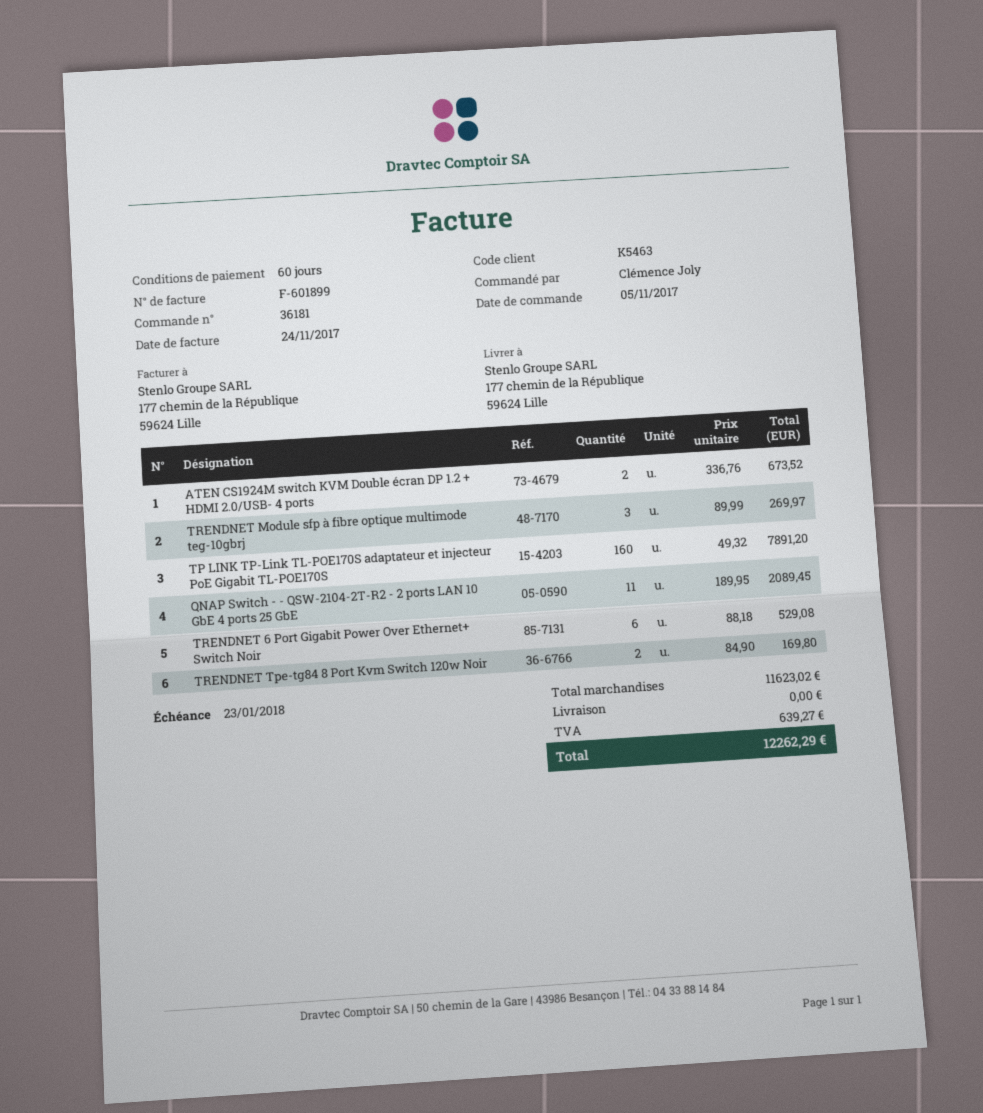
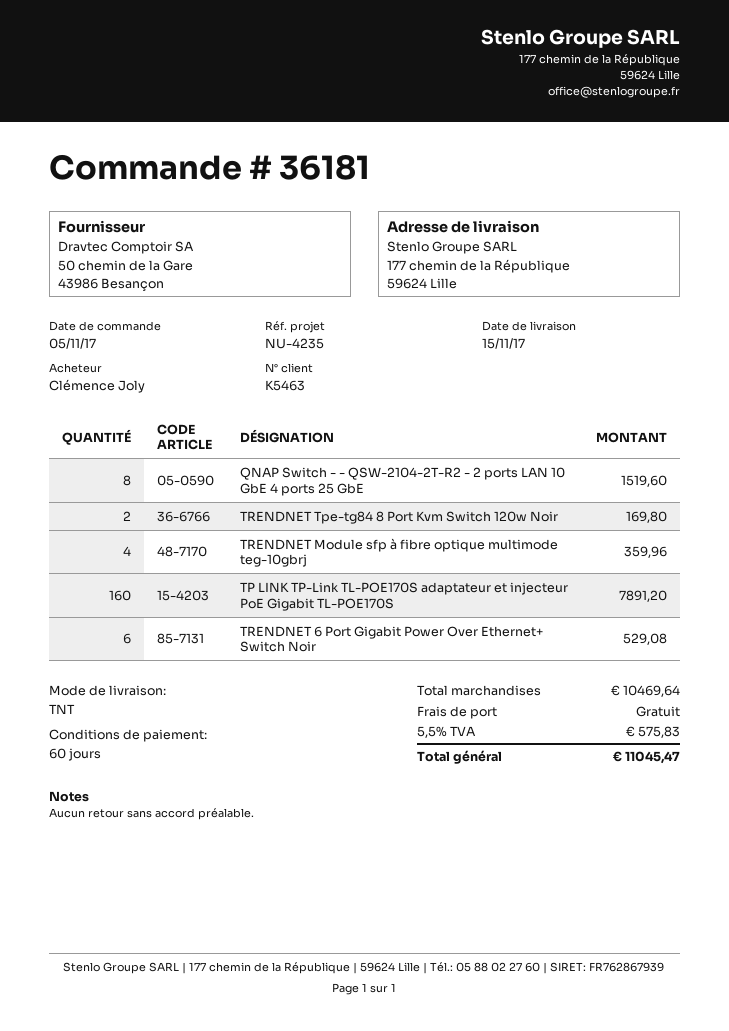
ATEN CS1924M switch KVM Double écran DP 1.2 + HDMI 2.0/USB- 4 ports: 2 for 673.52 -> none
TRENDNET Module sfp à fibre optique multimode teg-10gbrj: 3 for 269.97 -> 4 for 359.96
QNAP Switch - - QSW-2104-2T-R2 - 2 ports LAN 10 GbE 4 ports 25 GbE: 11 for 2089.45 -> 8 for 1519.60
subtotal: 11623.02 -> 10469.64
tax: 639.27 -> 575.83
total: 12262.29 -> 11045.47

